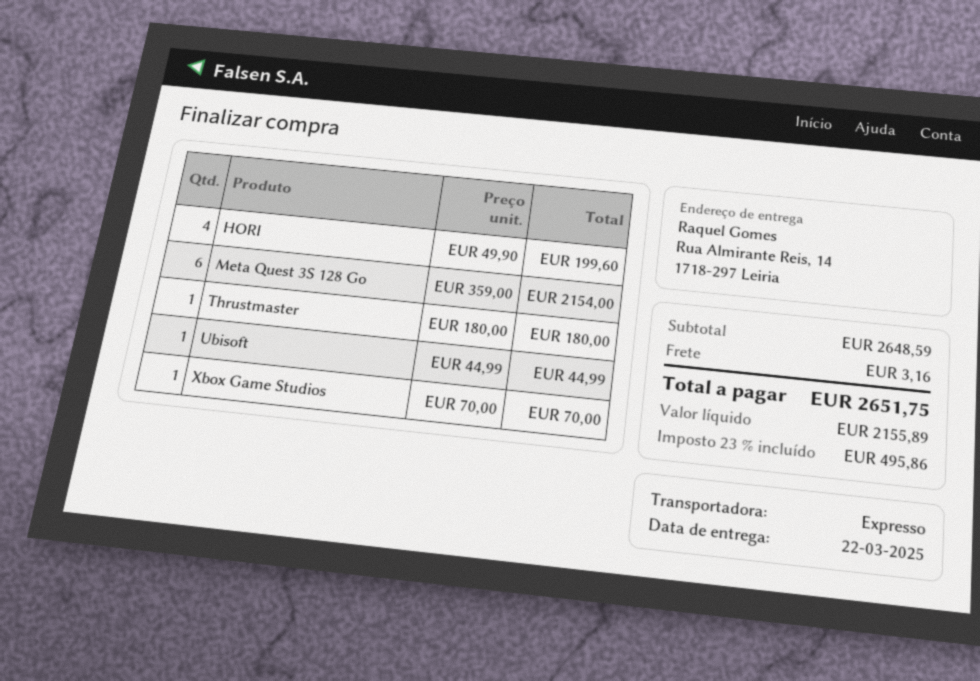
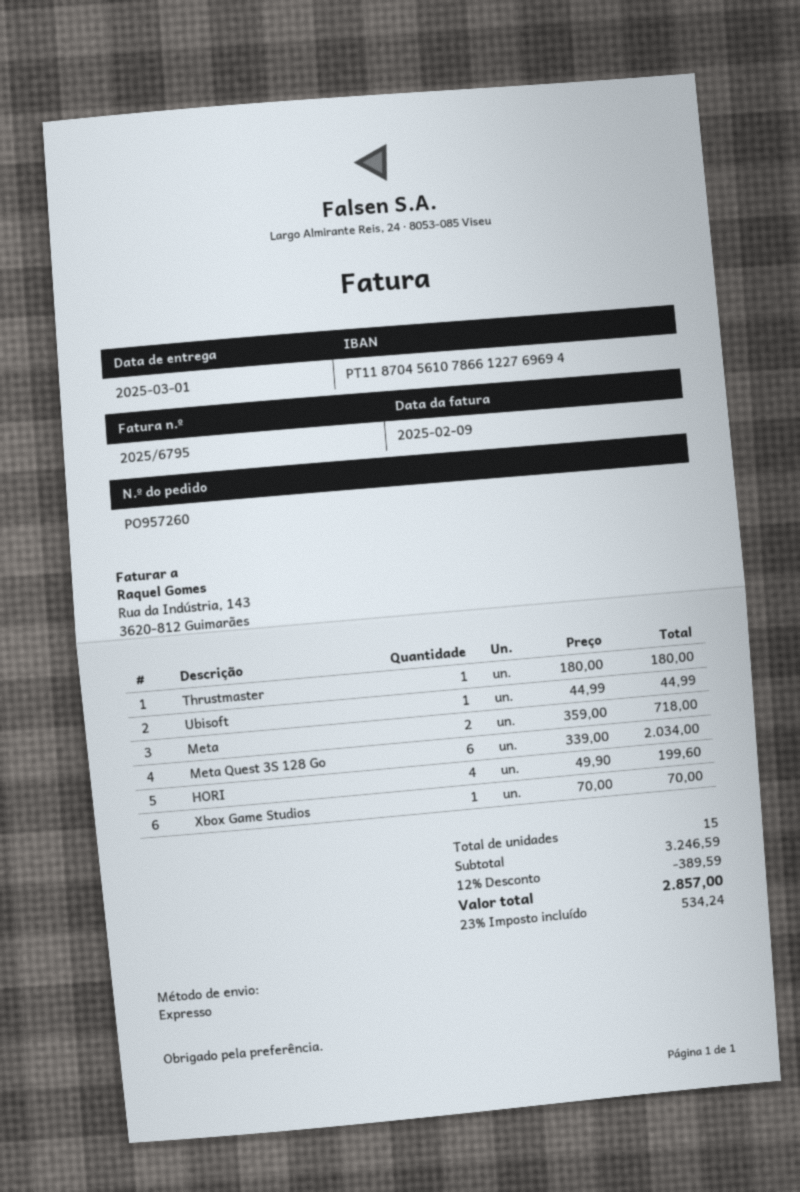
delivery date: 2025-03-22 -> 2025-03-01
Meta Quest 3S 128 Go: 6 x 359.00 = 2154.00 -> 6 x 339.00 = 2034.00
Meta: none -> 2 x 359.00 = 718.00
subtotal: 2648.59 -> 3246.59
discount: none -> 12% = 389.59
shipping: 3.16 -> none
tax: 23% = 495.86 -> 23% = 534.24
total: 2651.75 -> 2857.00

